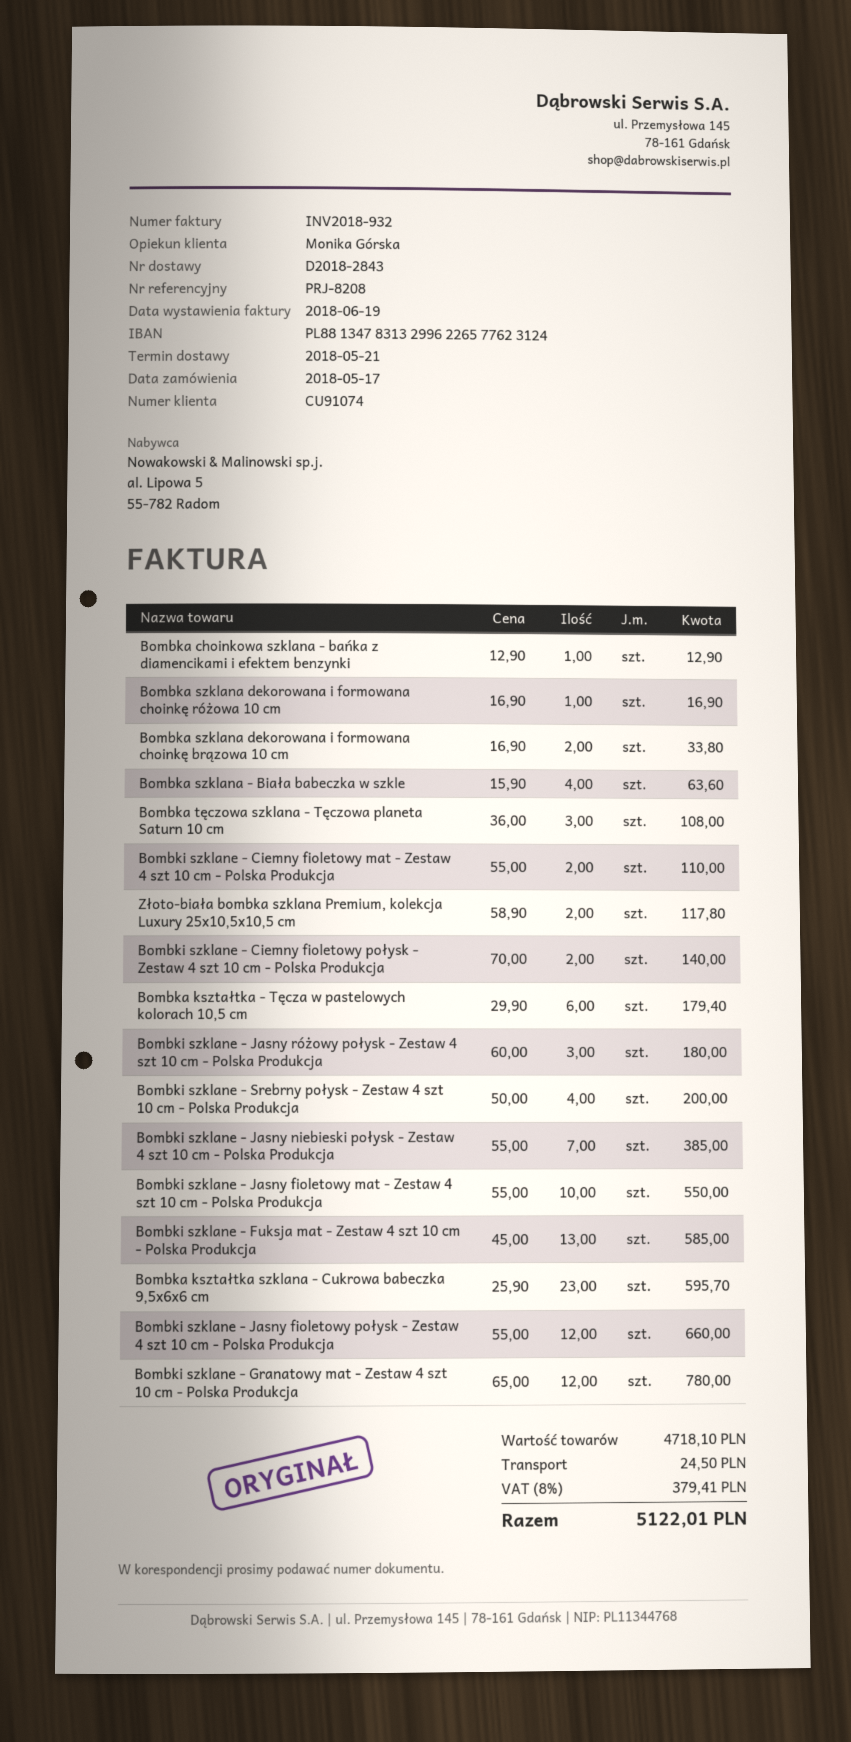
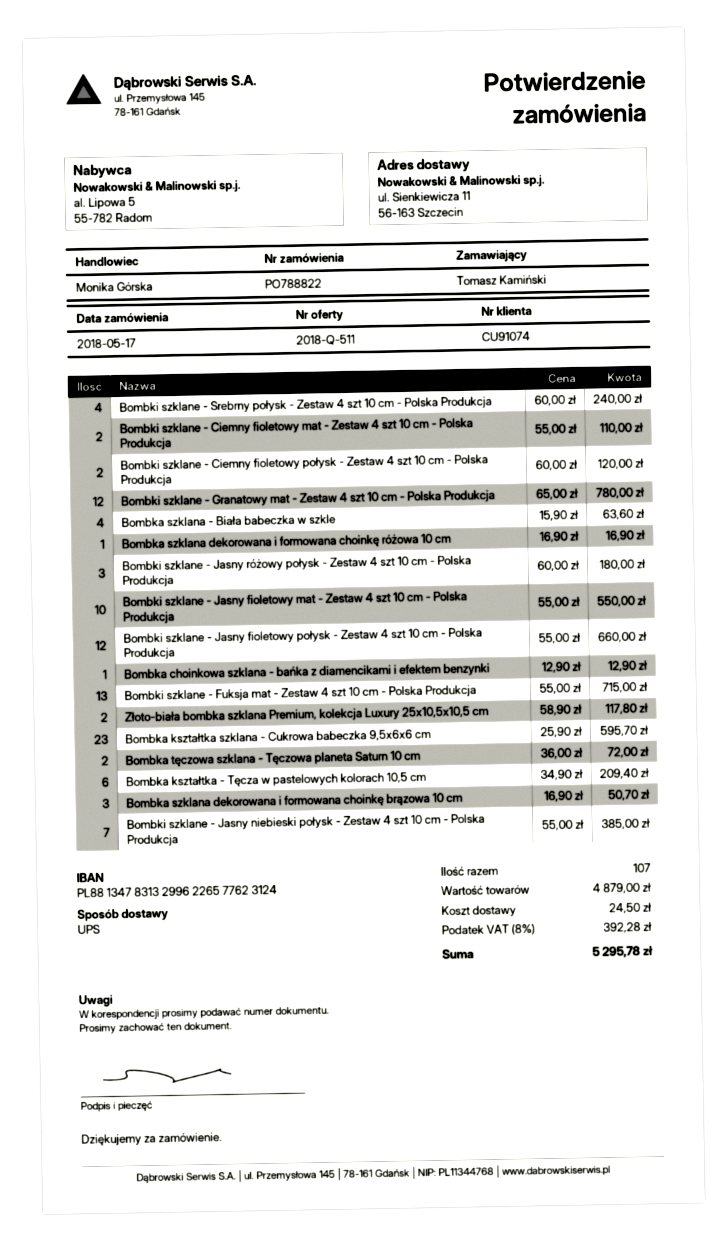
Bombka szklana dekorowana i formowana choinkę brązowa 10 cm: 2 x 16.90 = 33.80 -> 3 x 16.90 = 50.70
Bombka tęczowa szklana - Tęczowa planeta Saturn 10 cm: 3 x 36.00 = 108.00 -> 2 x 36.00 = 72.00
Bombki szklane - Ciemny fioletowy połysk - Zestaw 4 szt 10 cm - Polska Produkcja: 2 x 70.00 = 140.00 -> 2 x 60.00 = 120.00
Bombka kształtka - Tęcza w pastelowych kolorach 10,5 cm: 6 x 29.90 = 179.40 -> 6 x 34.90 = 209.40
Bombki szklane - Srebrny połysk - Zestaw 4 szt 10 cm - Polska Produkcja: 4 x 50.00 = 200.00 -> 4 x 60.00 = 240.00
Bombki szklane - Fuksja mat - Zestaw 4 szt 10 cm - Polska Produkcja: 13 x 45.00 = 585.00 -> 13 x 55.00 = 715.00
subtotal: 4718.10 -> 4879.00
tax: 8% = 379.41 -> 8% = 392.28
total: 5122.01 -> 5295.78

